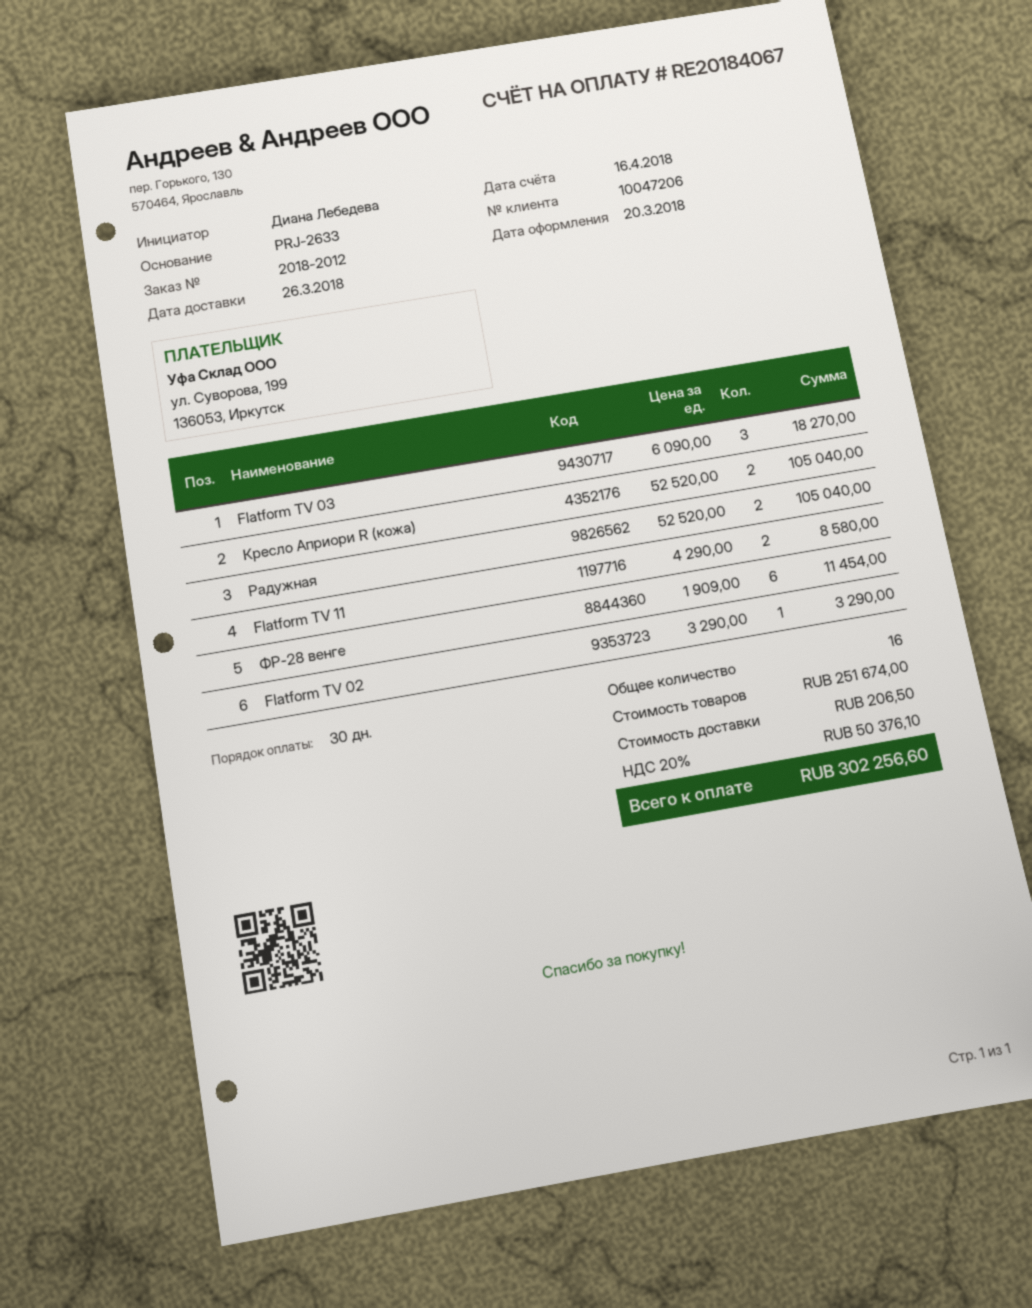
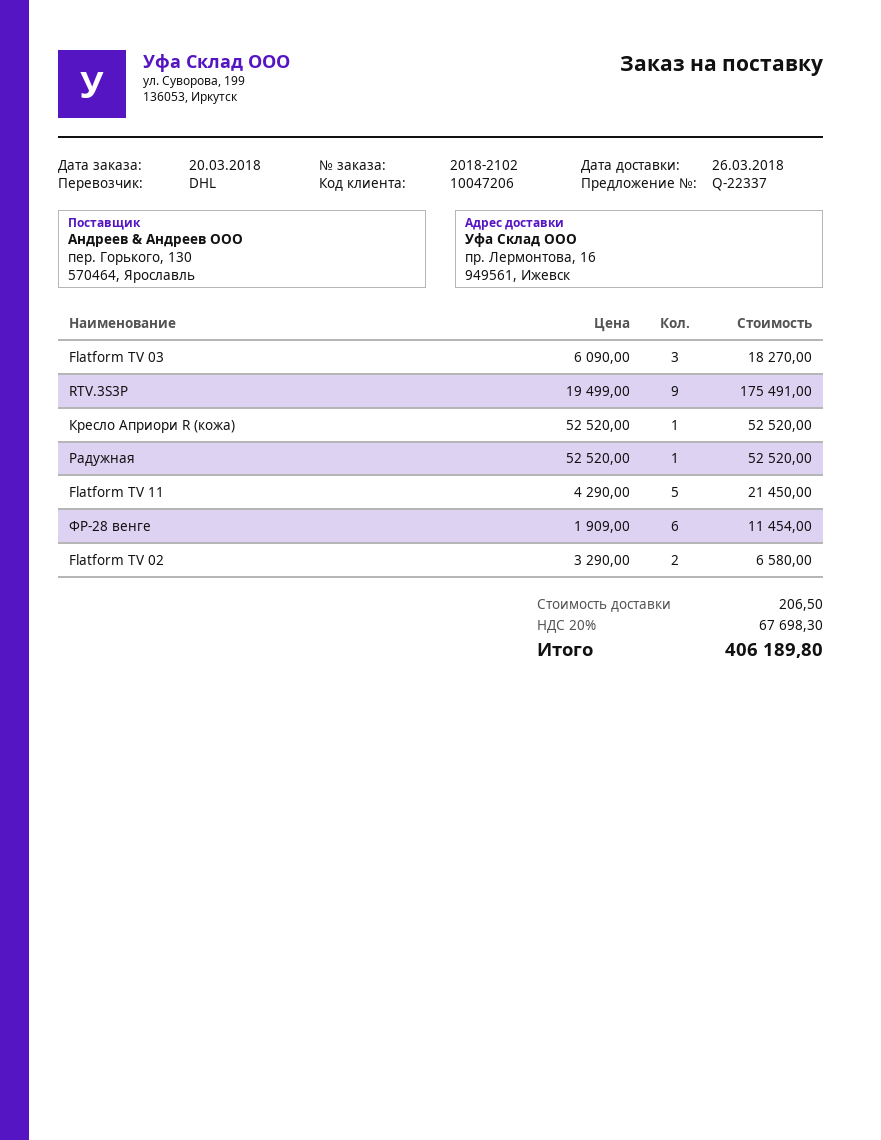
order number: 2018-2012 -> 2018-2102
Кресло Априори R (кожа): 2 x 52520.00 = 105040.00 -> 1 x 52520.00 = 52520.00
Радужная: 2 x 52520.00 = 105040.00 -> 1 x 52520.00 = 52520.00
Flatform TV 11: 2 x 4290.00 = 8580.00 -> 5 x 4290.00 = 21450.00
Flatform TV 02: 1 x 3290.00 = 3290.00 -> 2 x 3290.00 = 6580.00
RTV.3S3P: none -> 9 x 19499.00 = 175491.00
tax: 20% = 50376.10 -> 20% = 67698.30
total: 302256.60 -> 406189.80

